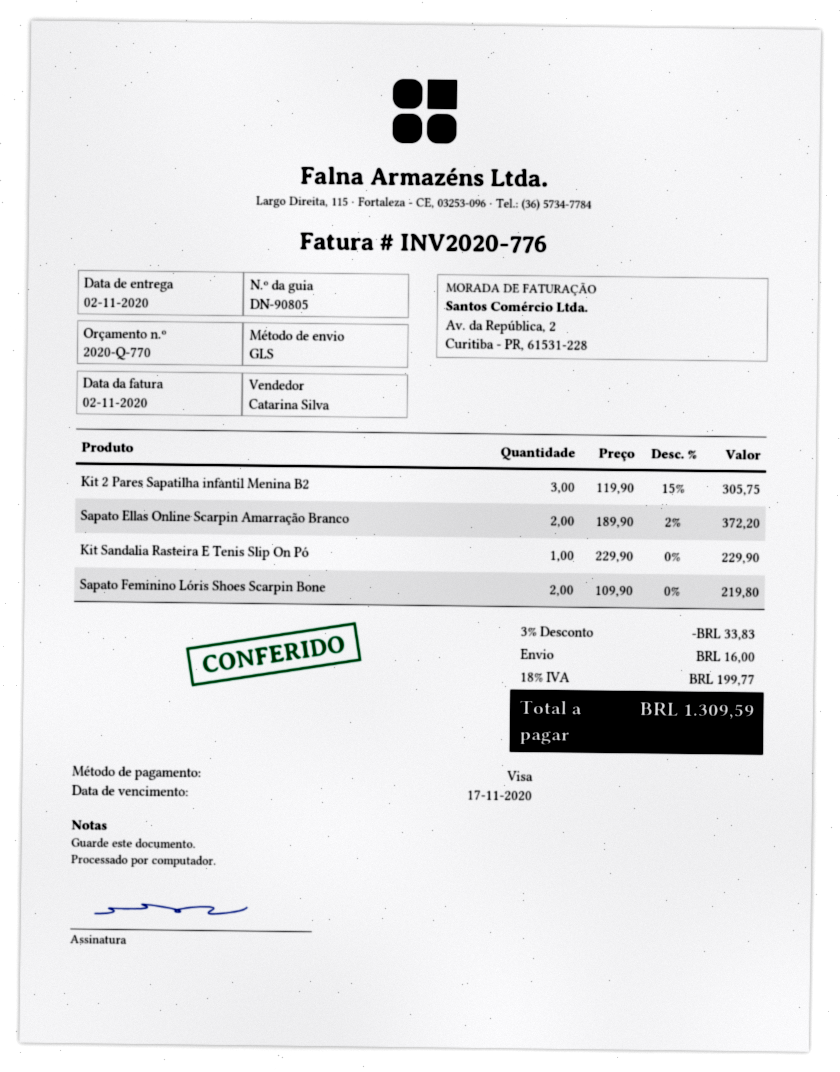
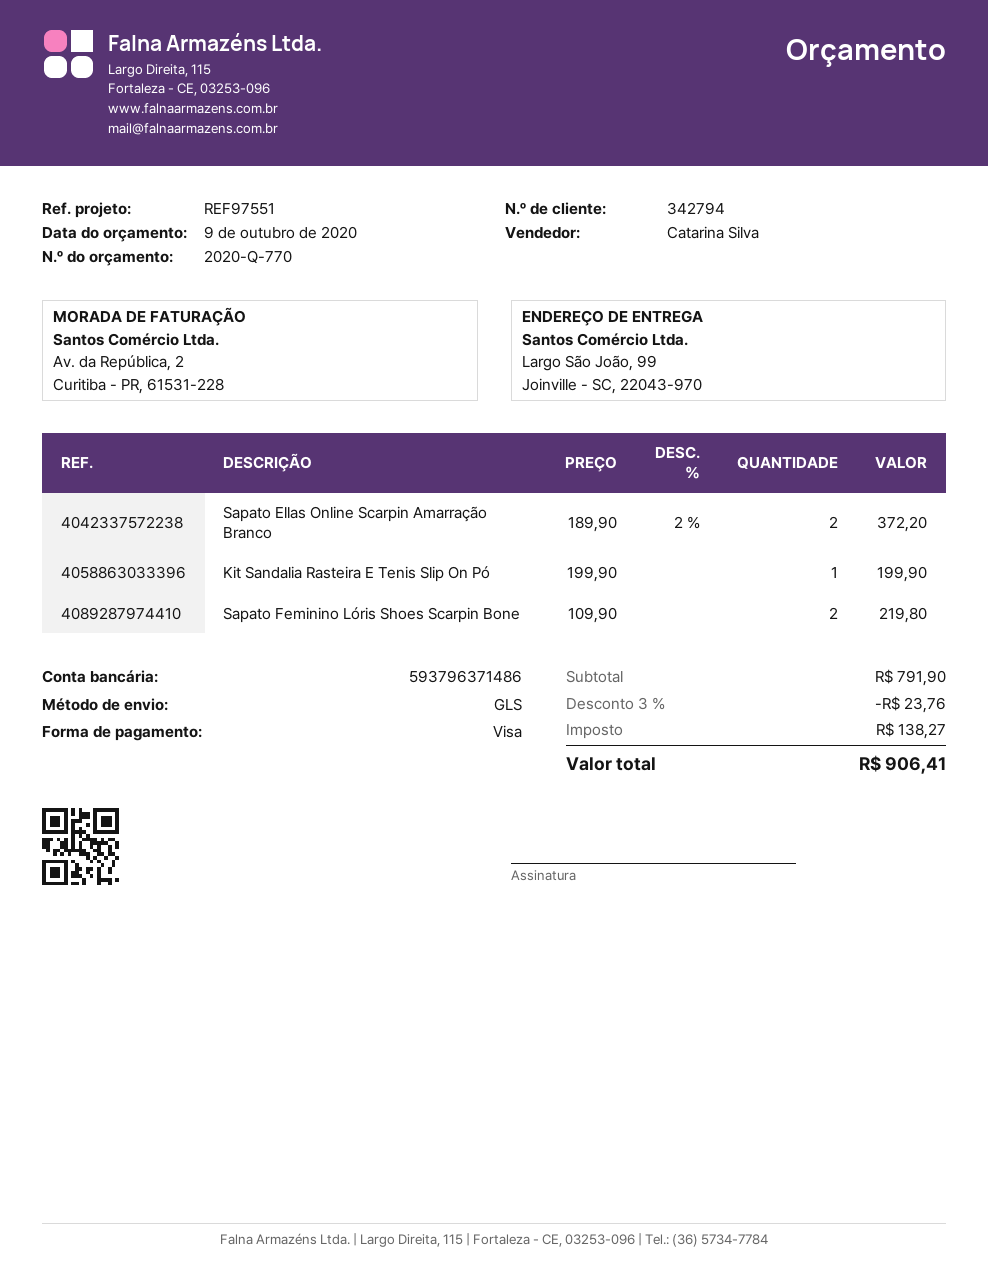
Kit 2 Pares Sapatilha infantil Menina B2: 3 x 119.90 - 15% = 305.75 -> none
Kit Sandalia Rasteira E Tenis Slip On Pó: 1 x 229.90 = 229.90 -> 1 x 199.90 = 199.90
discount: 3% = 33.83 -> 3% = 23.76
shipping: 16.00 -> none
tax: 199.77 -> 138.27
total: 1309.59 -> 906.41

